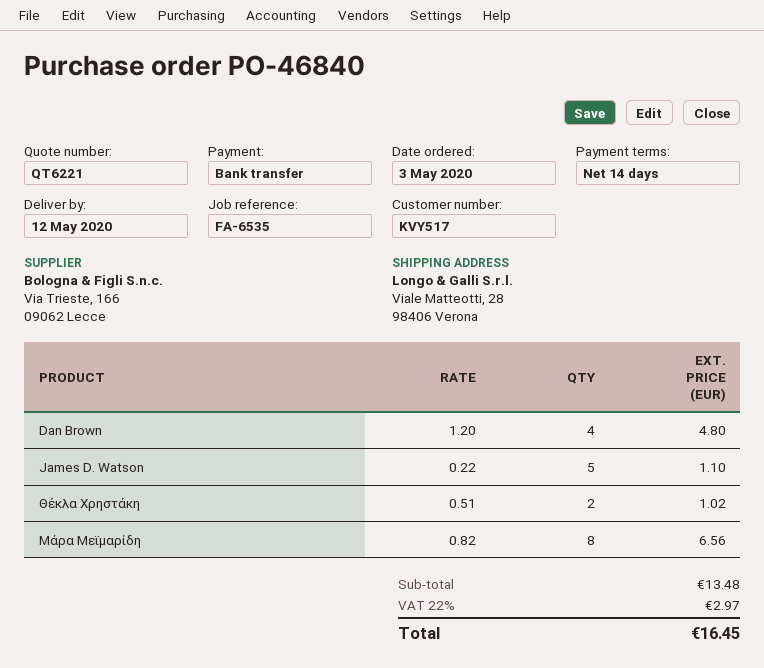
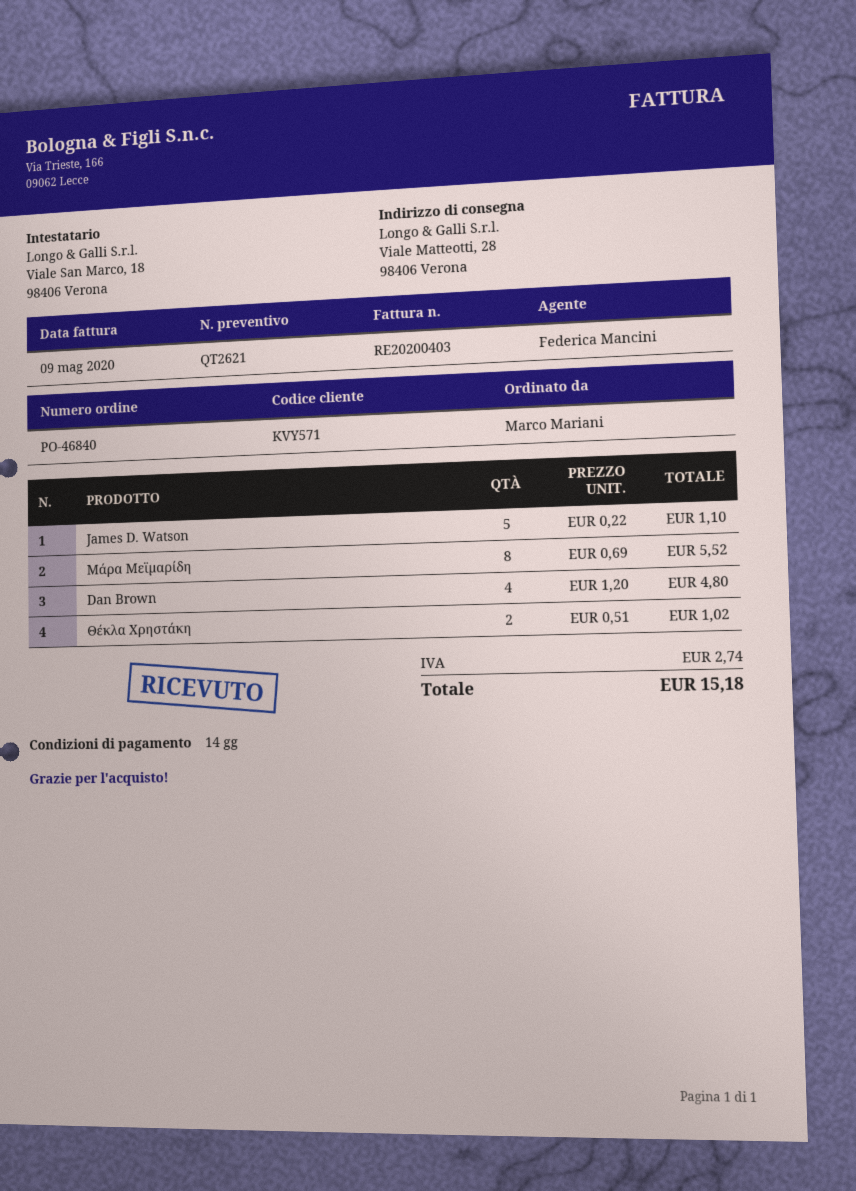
quote number: QT6221 -> QT2621
customer number: KVY517 -> KVY571
Μάρα Μεϊμαρίδη: 8 x 0.82 = 6.56 -> 8 x 0.69 = 5.52
tax: 2.97 -> 2.74
total: 16.45 -> 15.18

